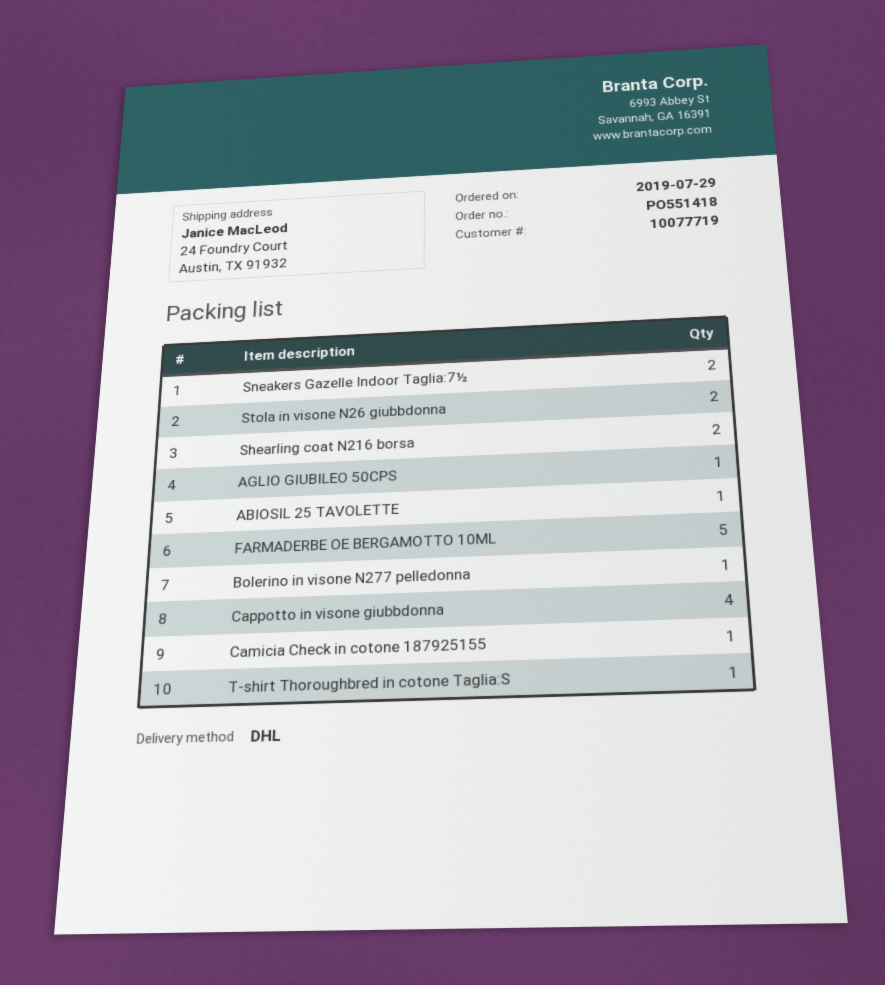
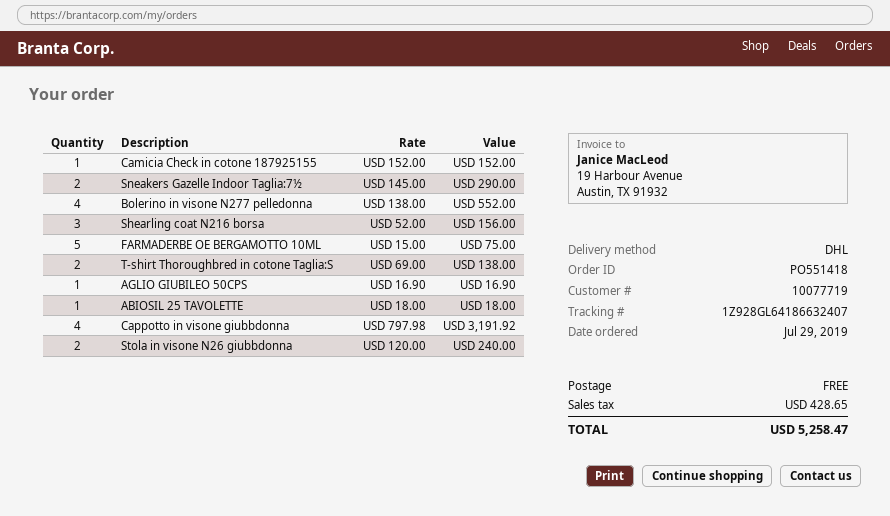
Shearling coat N216 borsa: 2 -> 3
Bolerino in visone N277 pelledonna: 1 -> 4
T-shirt Thoroughbred in cotone Taglia:S: 1 -> 2

